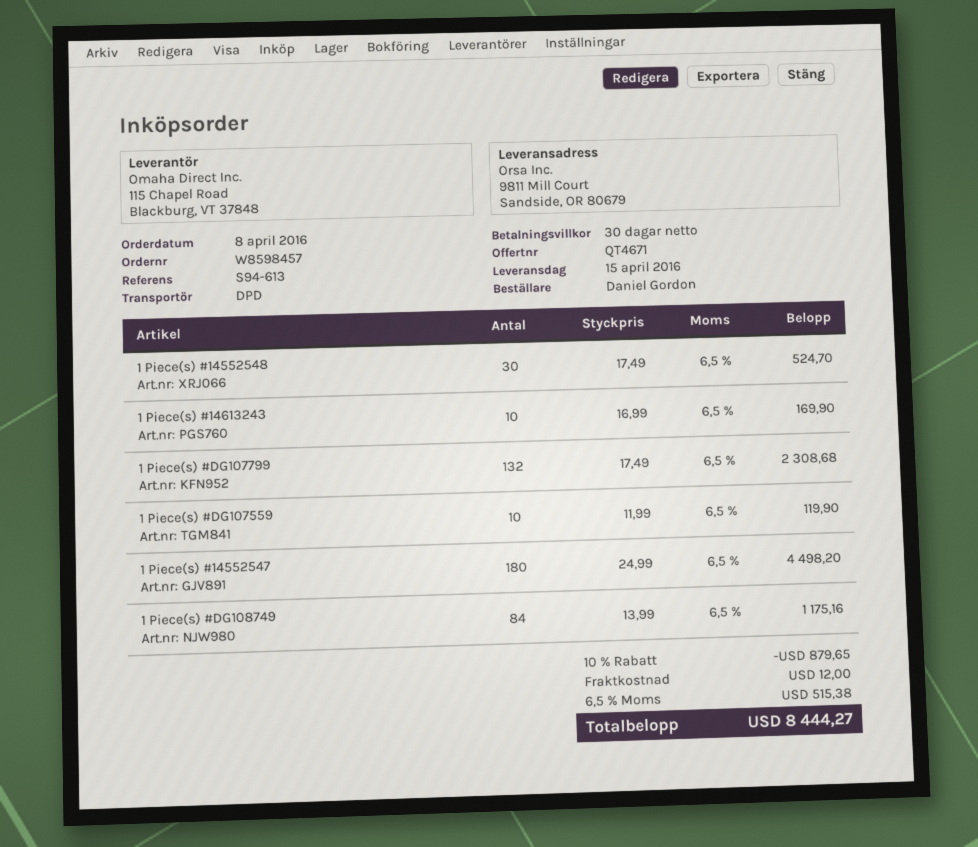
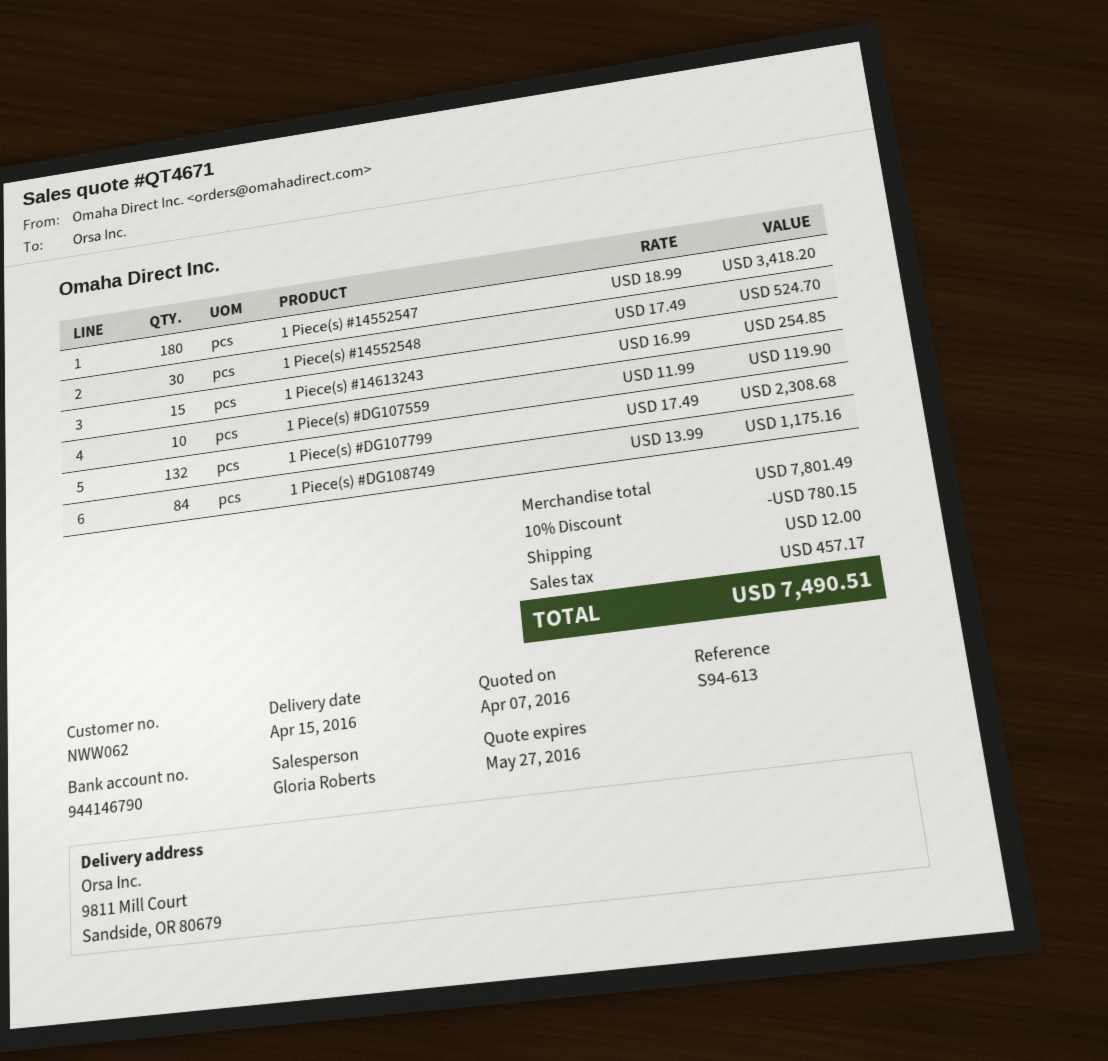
1 Piece(s) #14613243: 10 x 16.99 = 169.90 -> 15 x 16.99 = 254.85
1 Piece(s) #14552547: 180 x 24.99 = 4498.20 -> 180 x 18.99 = 3418.20
discount: 10% = 879.65 -> 10% = 780.15
tax: 515.38 -> 457.17
total: 8444.27 -> 7490.51

